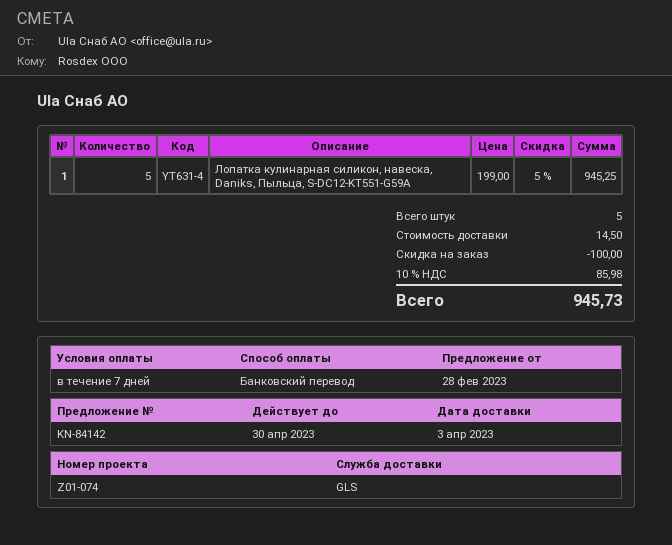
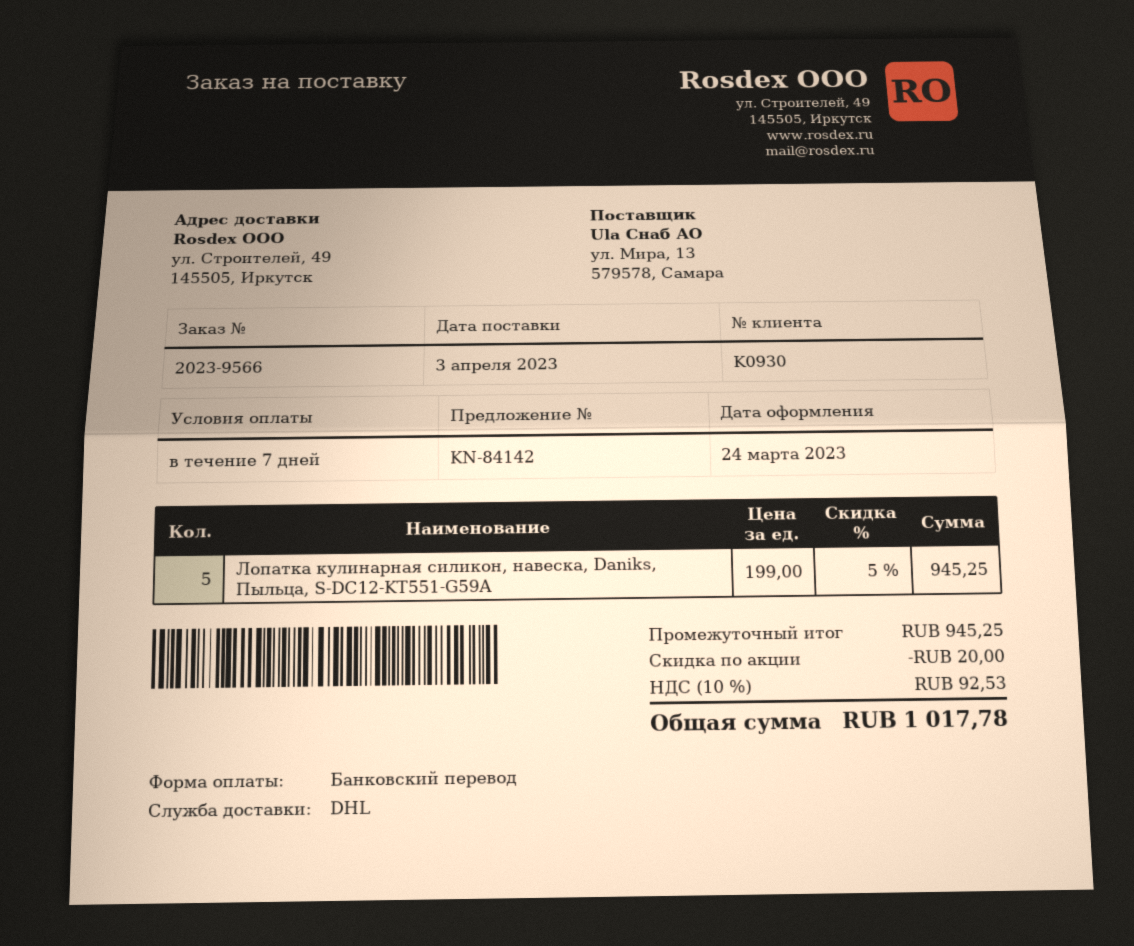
shipping method: GLS -> DHL
discount: 100.00 -> 20.00
shipping: 14.50 -> none
tax: 10% = 85.98 -> 10% = 92.53
total: 945.73 -> 1017.78

